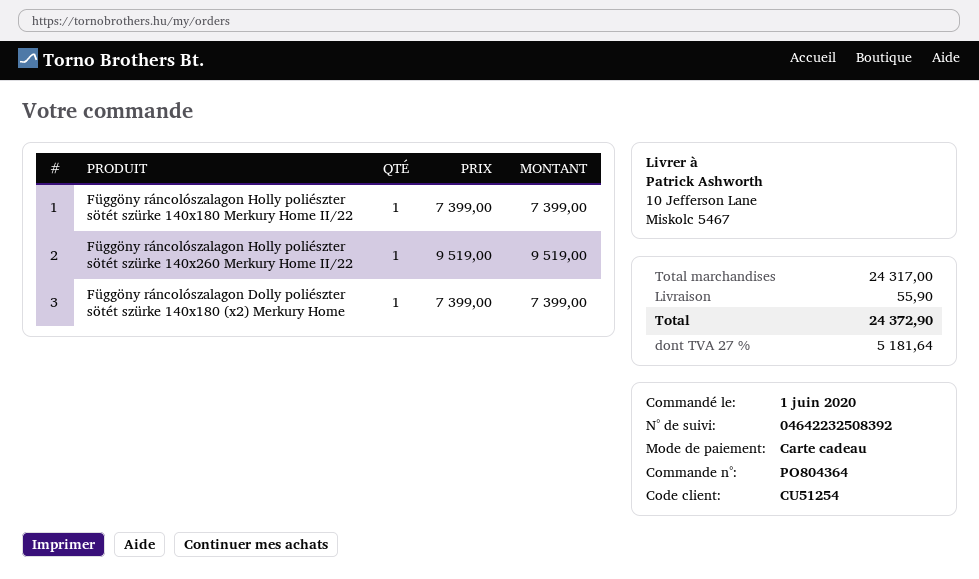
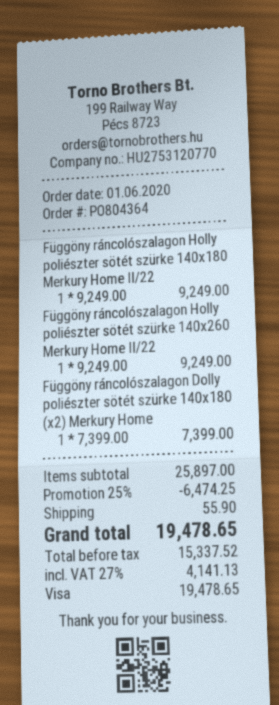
payment method: gift card -> Visa
Függöny ráncolószalagon Holly poliészter sötét szürke 140x180 Merkury Home II/22: 1 x 7399.00 = 7399.00 -> 1 x 9249.00 = 9249.00
Függöny ráncolószalagon Holly poliészter sötét szürke 140x260 Merkury Home II/22: 1 x 9519.00 = 9519.00 -> 1 x 9249.00 = 9249.00
subtotal: 24317.00 -> 25897.00
discount: none -> 25% = 6474.25
tax: 27% = 5181.64 -> 27% = 4141.13
total: 24372.90 -> 19478.65

